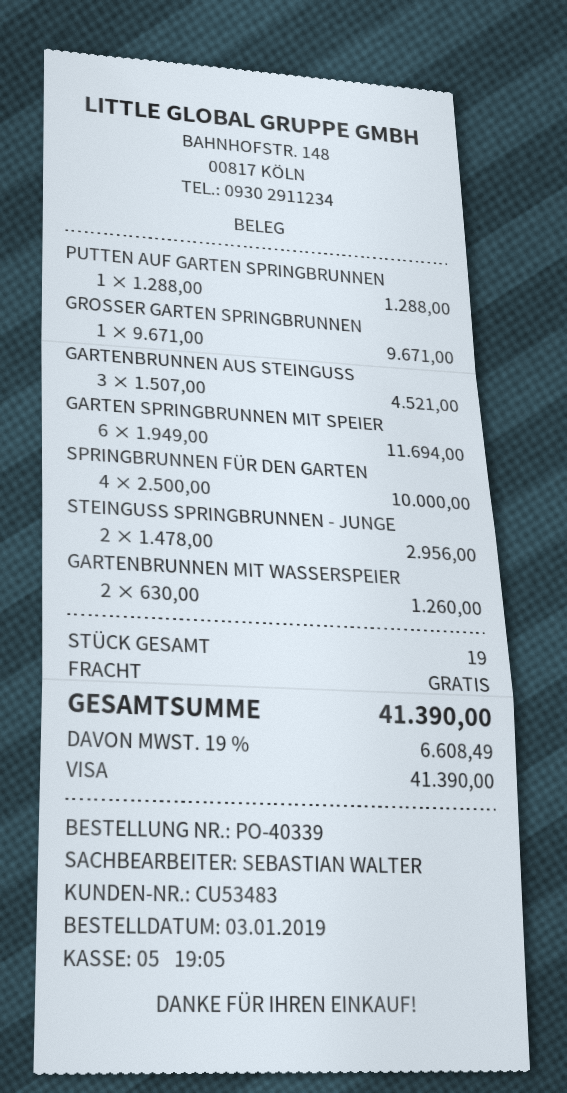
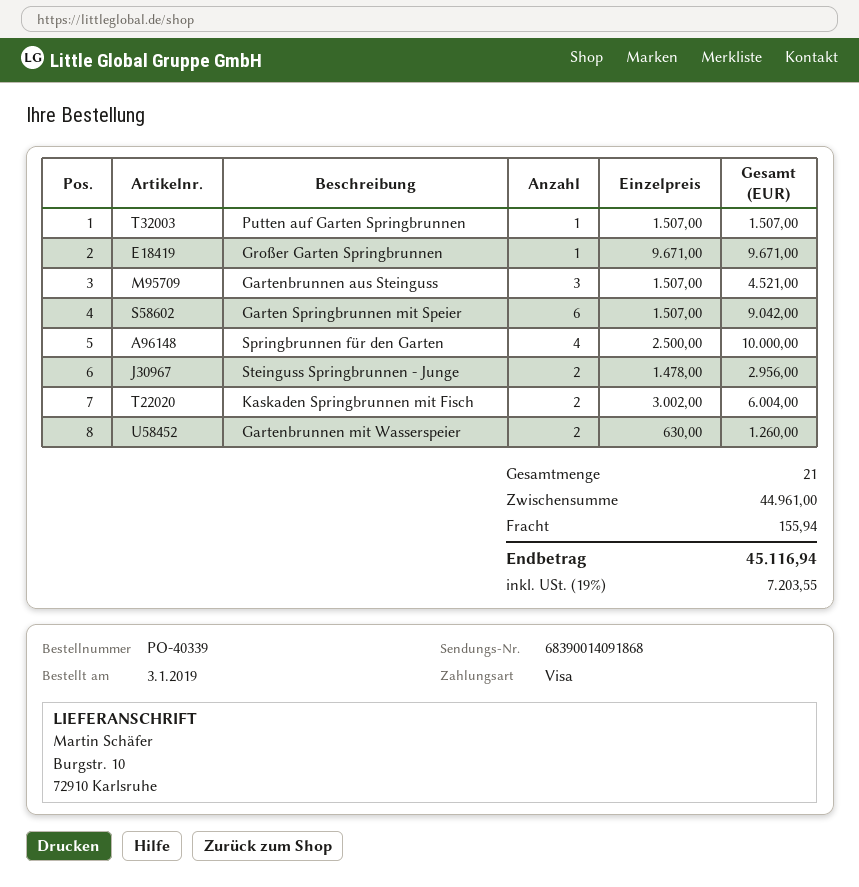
PUTTEN AUF GARTEN SPRINGBRUNNEN: 1 x 1288.00 = 1288.00 -> 1 x 1507.00 = 1507.00
GARTEN SPRINGBRUNNEN MIT SPEIER: 6 x 1949.00 = 11694.00 -> 6 x 1507.00 = 9042.00
Kaskaden Springbrunnen mit Fisch: none -> 2 x 3002.00 = 6004.00
total quantity: 19 -> 21
shipping: 0.00 -> 155.94
tax: 19% = 6608.49 -> 19% = 7203.55
total: 41390.00 -> 45116.94

